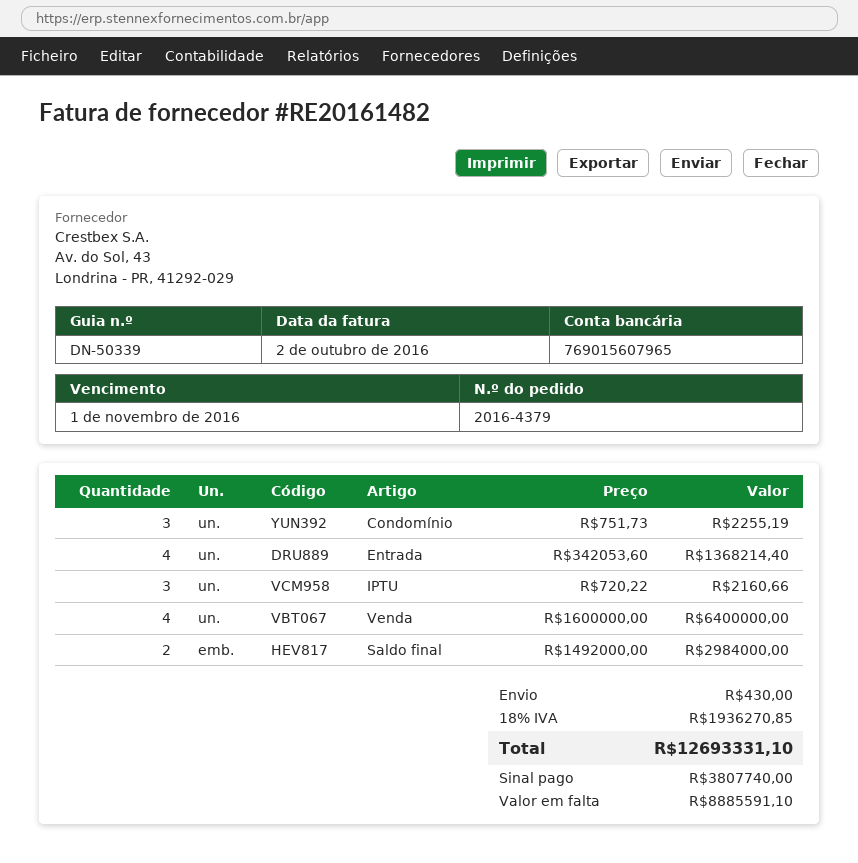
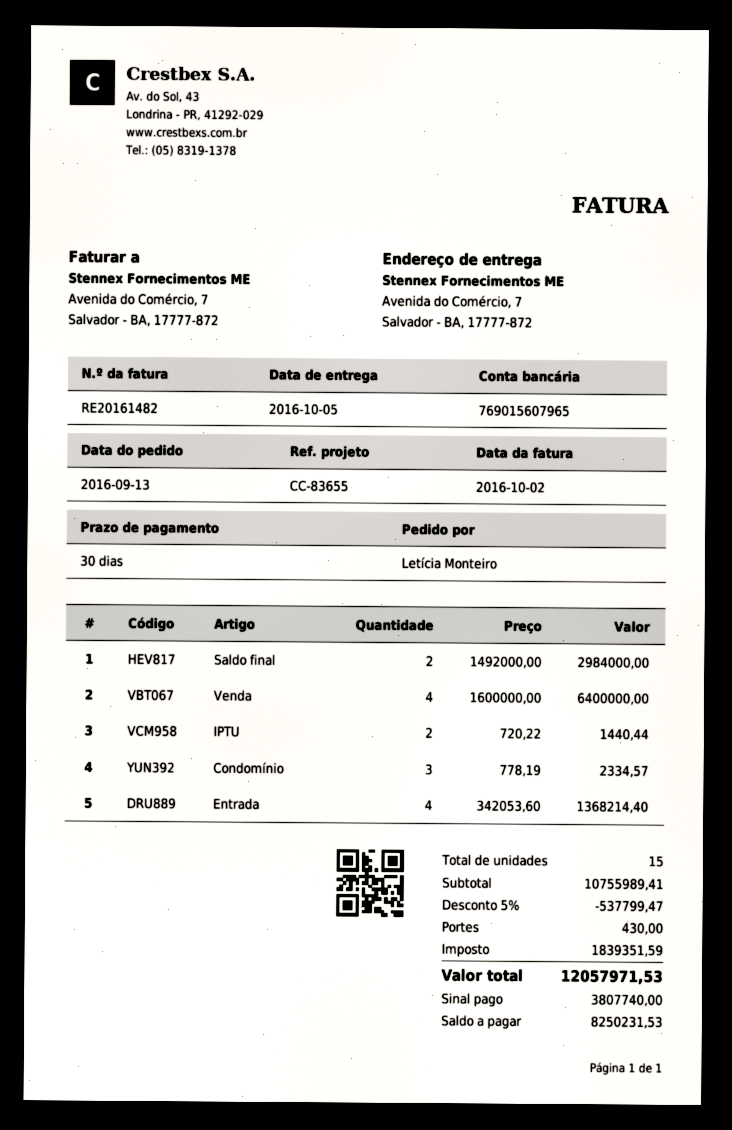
Condomínio: 3 x 751.73 = 2255.19 -> 3 x 778.19 = 2334.57
IPTU: 3 x 720.22 = 2160.66 -> 2 x 720.22 = 1440.44
discount: none -> 5% = 537799.47
tax: 1936270.85 -> 1839351.59
total: 12693331.10 -> 12057971.53
balance: 8885591.10 -> 8250231.53

